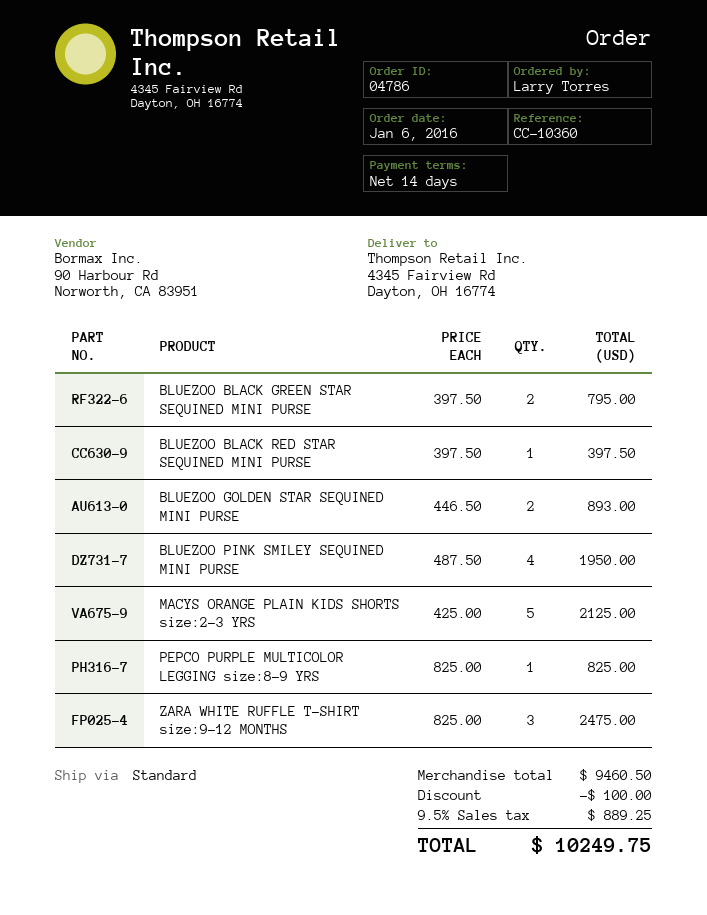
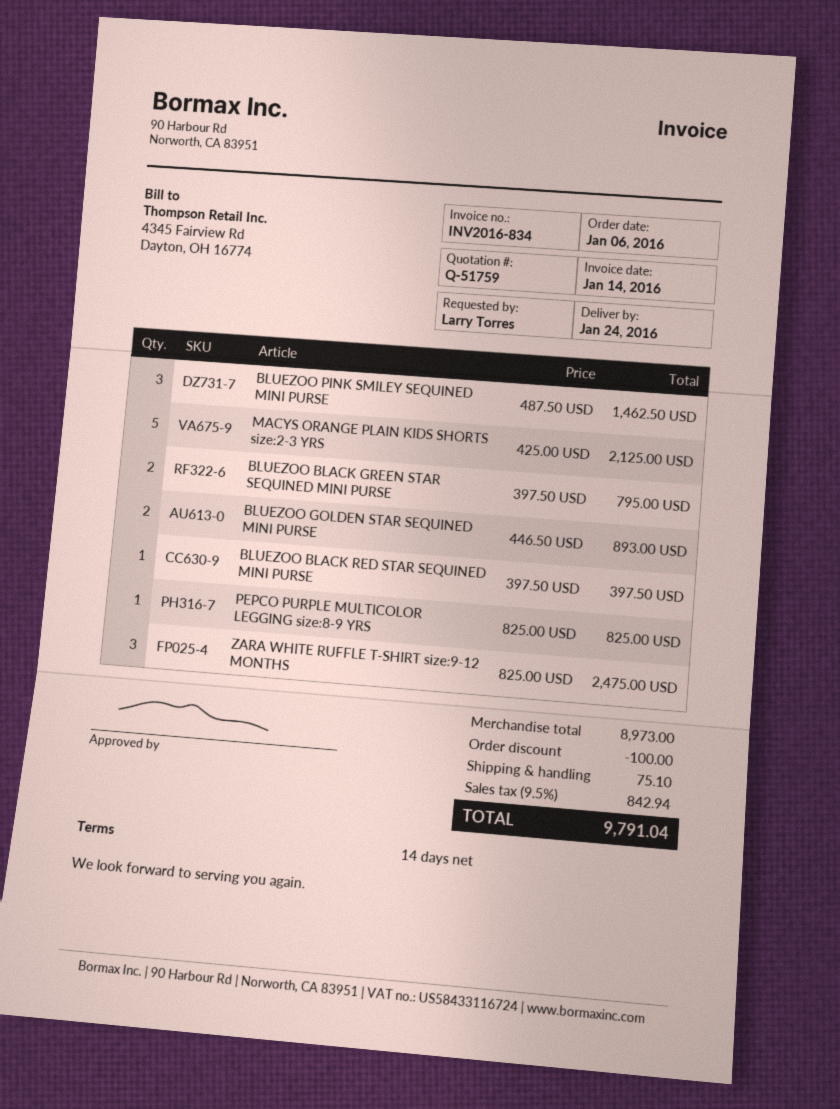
BLUEZOO PINK SMILEY SEQUINED MINI PURSE: 4 x 487.50 = 1950.00 -> 3 x 487.50 = 1462.50
subtotal: 9460.50 -> 8973.00
shipping: none -> 75.10
tax: 9.5% = 889.25 -> 9.5% = 842.94
total: 10249.75 -> 9791.04

